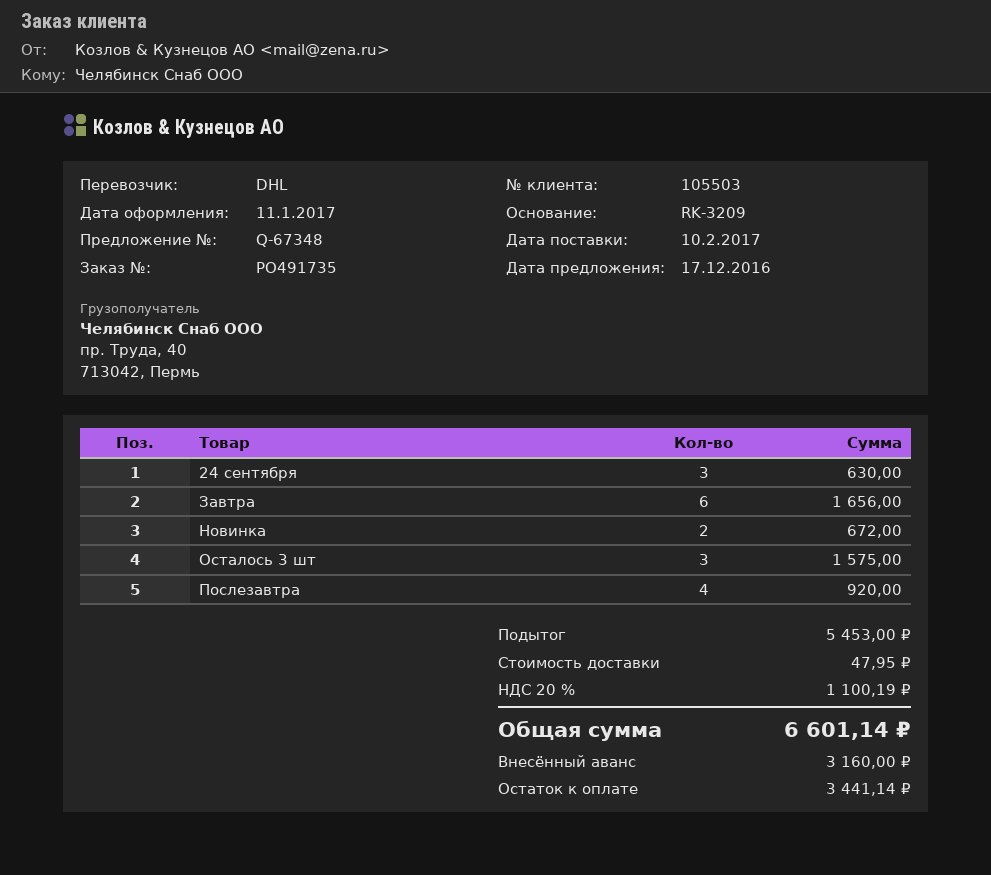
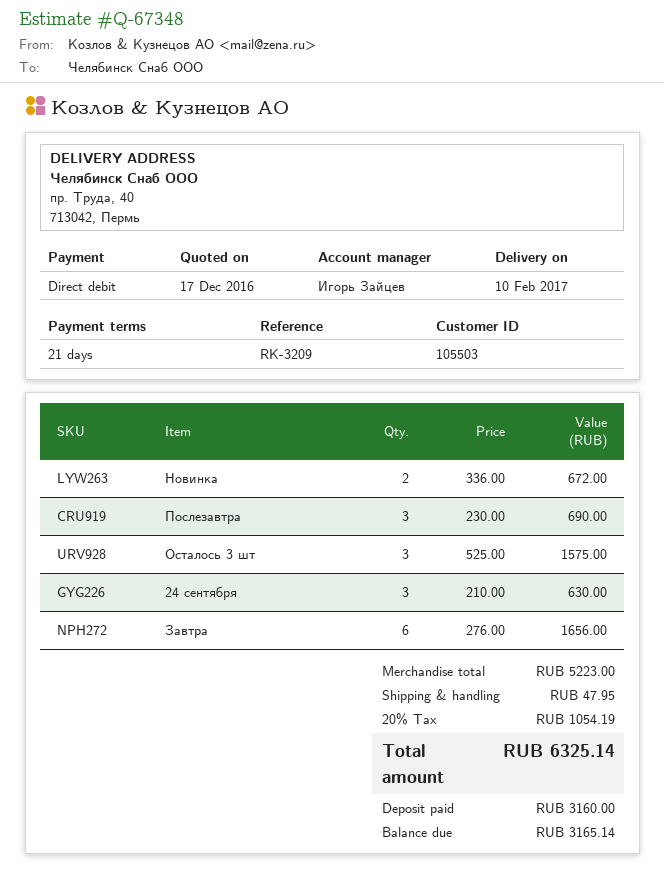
Послезавтра: 4 for 920.00 -> 3 for 690.00
subtotal: 5453.00 -> 5223.00
tax: 20% = 1100.19 -> 20% = 1054.19
total: 6601.14 -> 6325.14
balance: 3441.14 -> 3165.14

